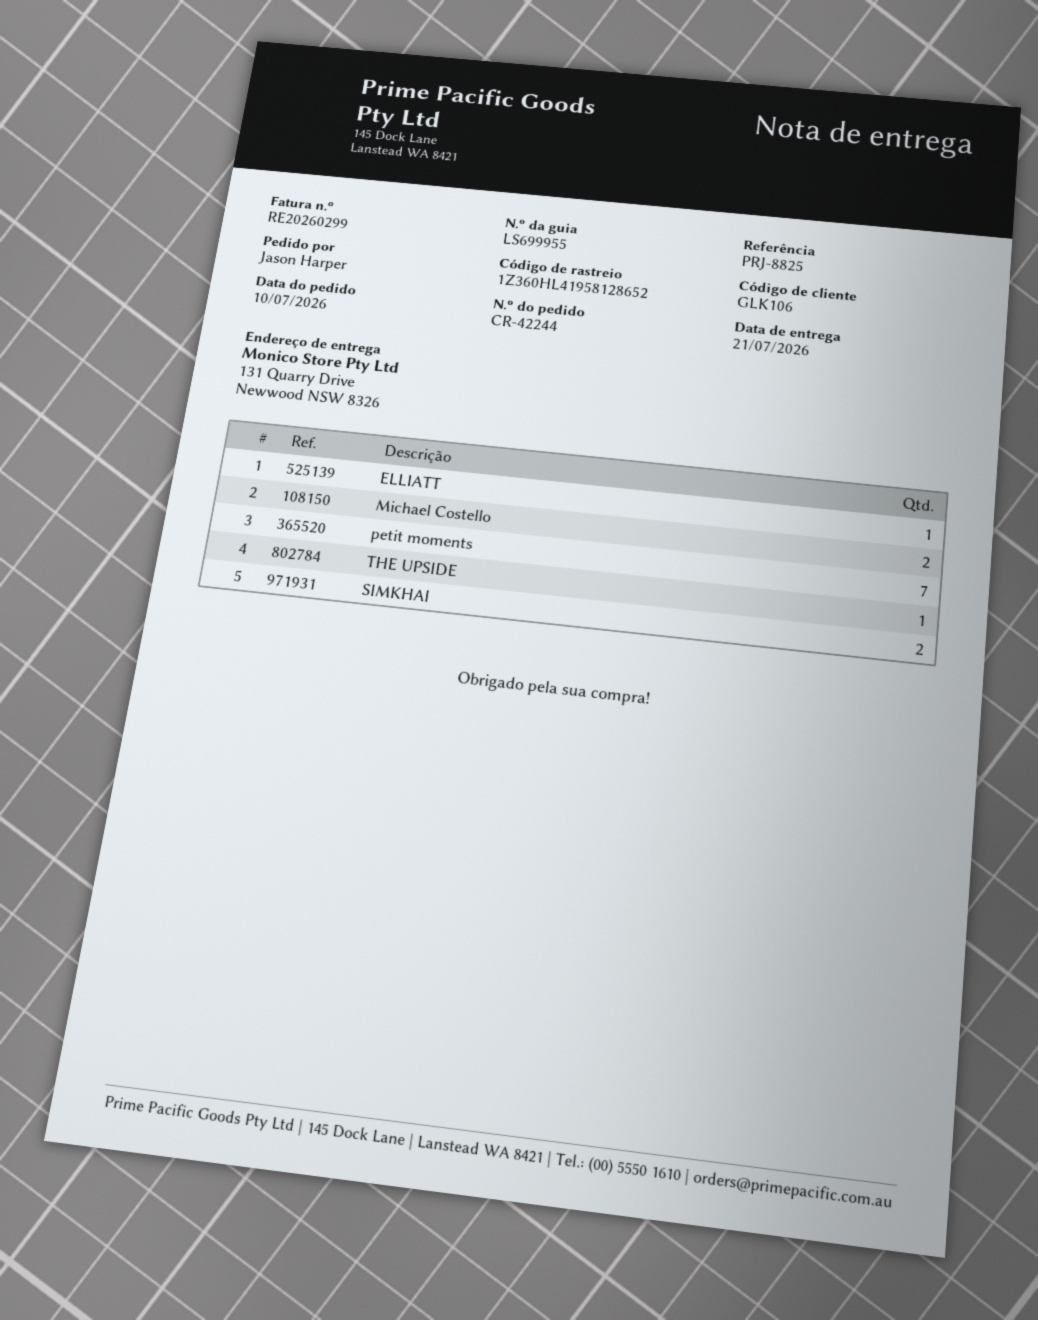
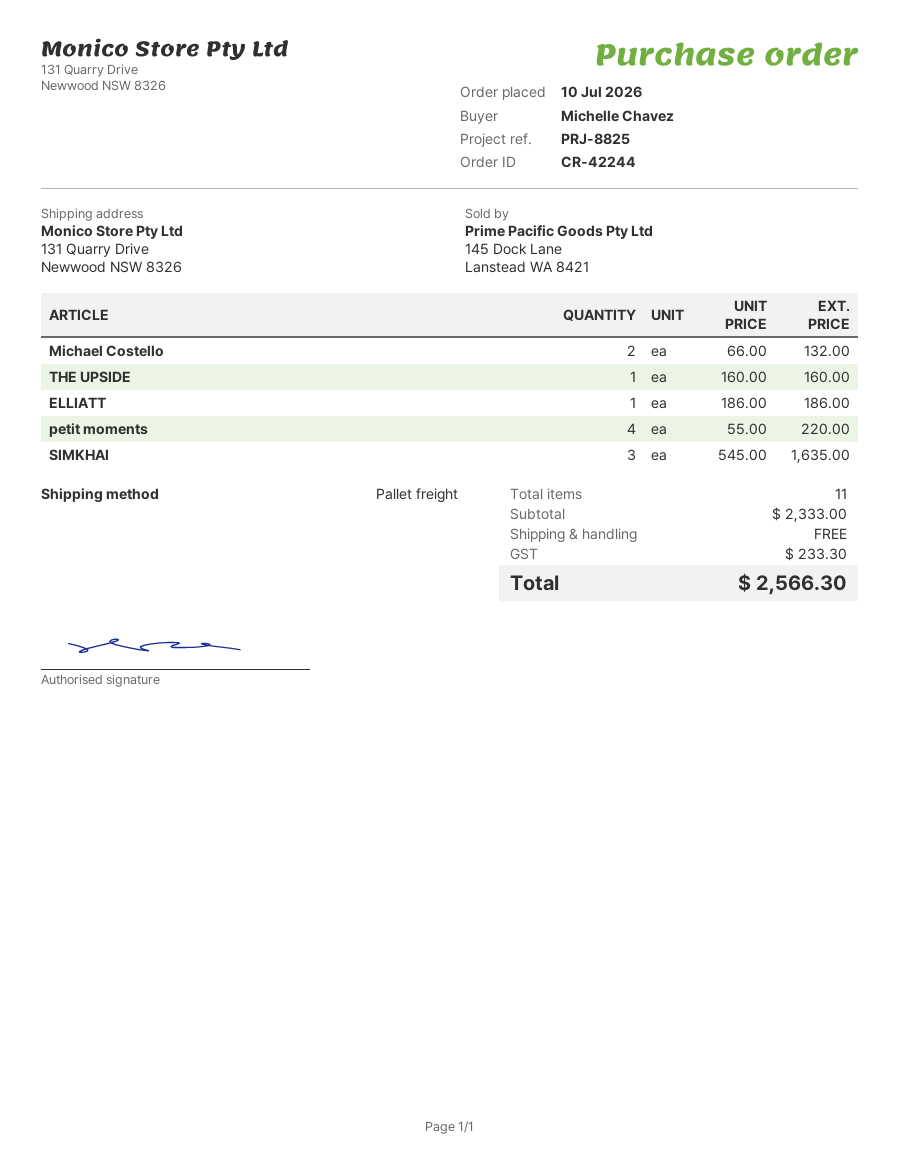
ordered by: Jason Harper -> Michelle Chavez
petit moments: 7 -> 4
SIMKHAI: 2 -> 3

